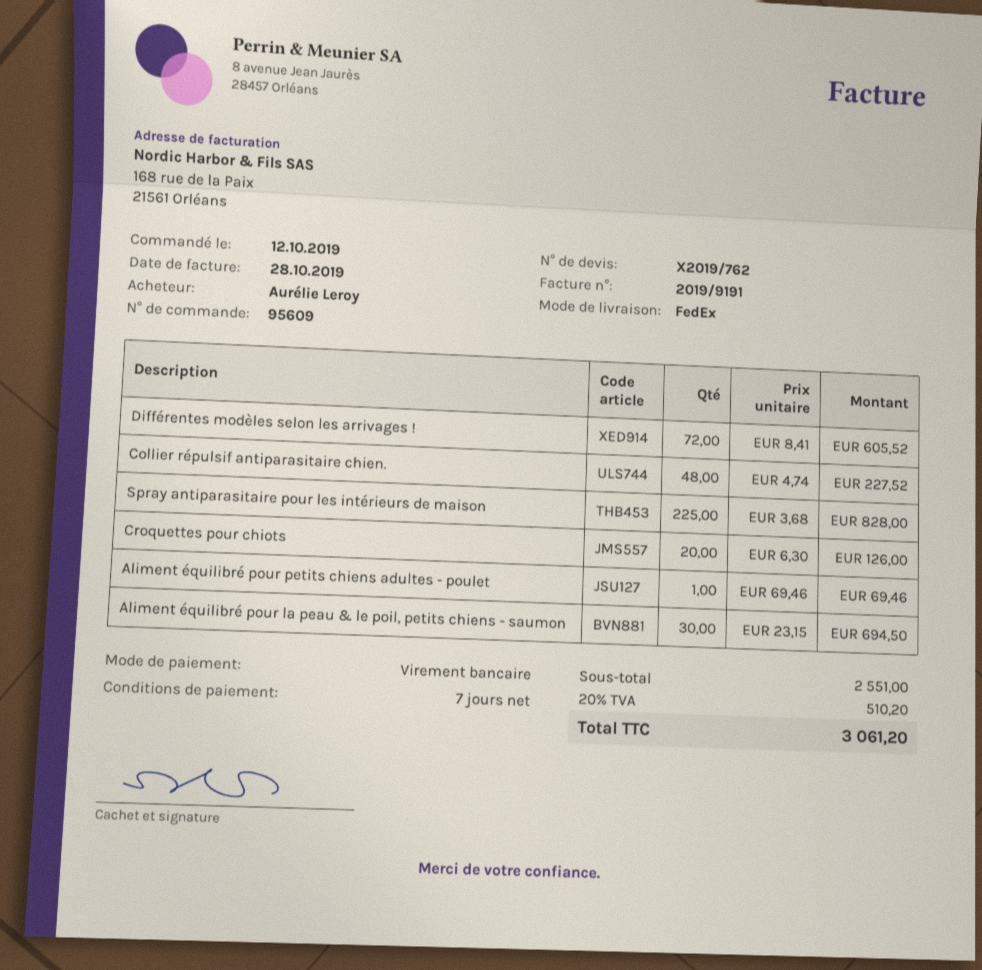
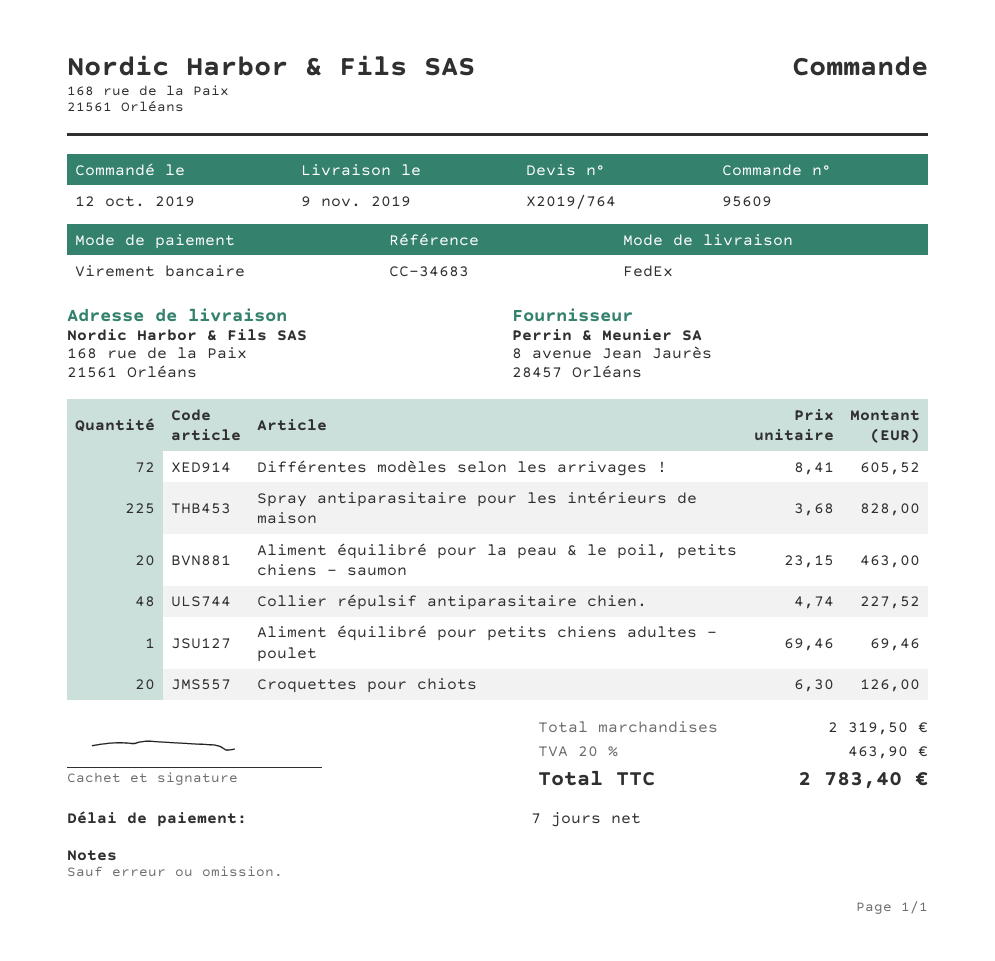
quote number: X2019/762 -> X2019/764
Aliment équilibré pour la peau & le poil, petits chiens - saumon: 30 x 23.15 = 694.50 -> 20 x 23.15 = 463.00
subtotal: 2551.00 -> 2319.50
tax: 20% = 510.20 -> 20% = 463.90
total: 3061.20 -> 2783.40

